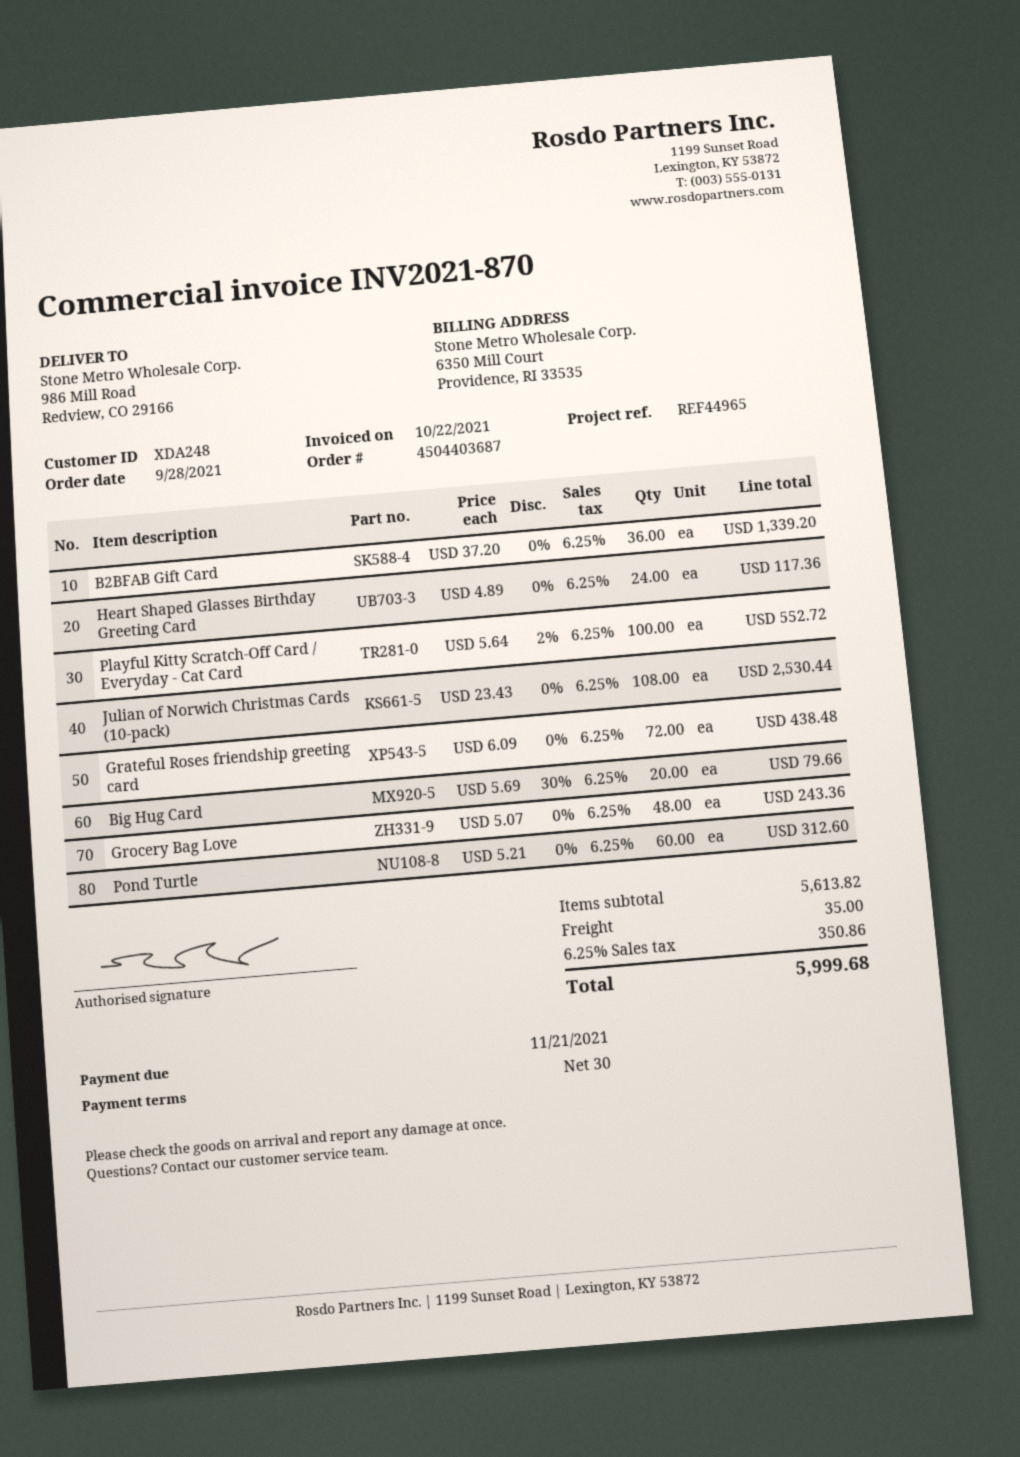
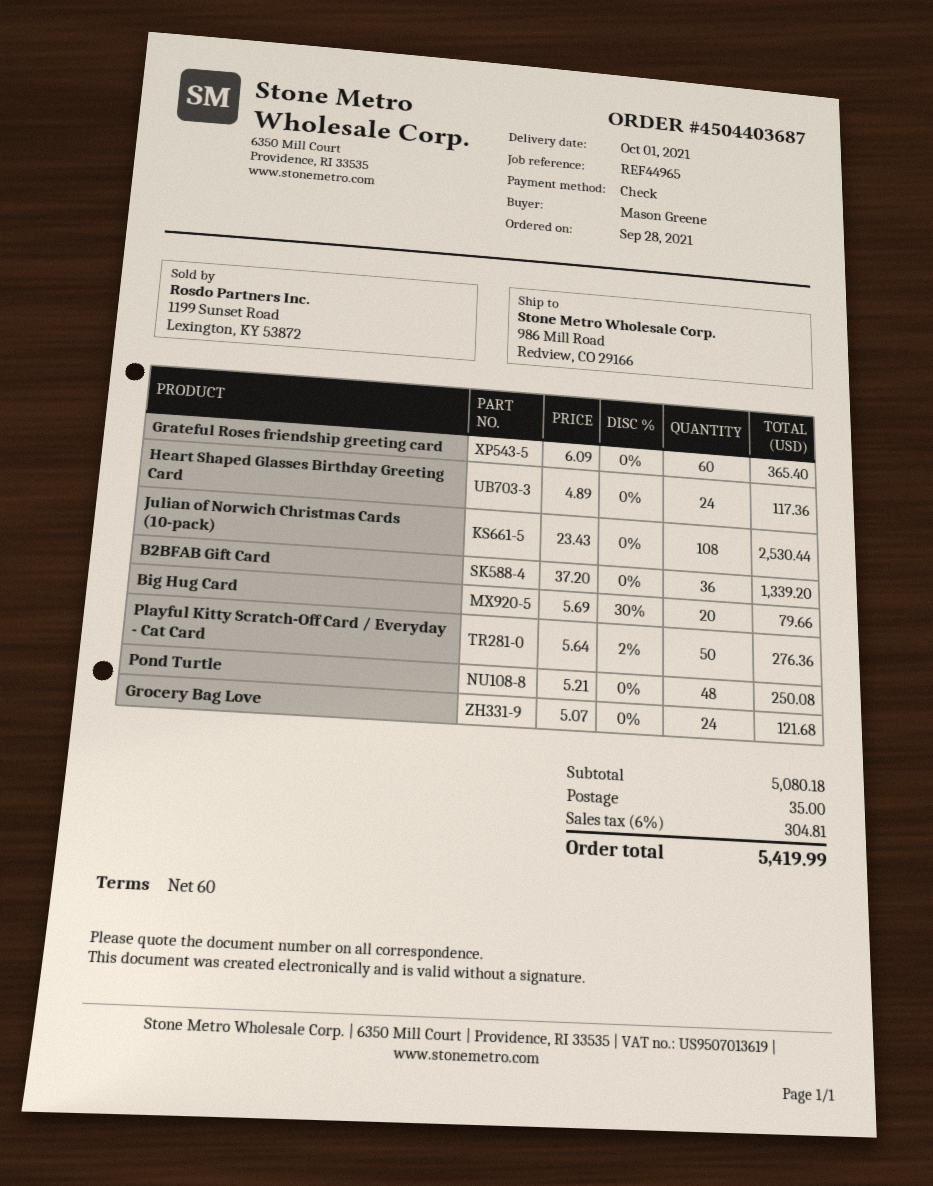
payment terms: 30 days -> 60 days
Playful Kitty Scratch-Off Card / Everyday - Cat Card: 100 x 5.64 - 2% = 552.72 -> 50 x 5.64 - 2% = 276.36
Grateful Roses friendship greeting card: 72 x 6.09 = 438.48 -> 60 x 6.09 = 365.40
Grocery Bag Love: 48 x 5.07 = 243.36 -> 24 x 5.07 = 121.68
Pond Turtle: 60 x 5.21 = 312.60 -> 48 x 5.21 = 250.08
subtotal: 5613.82 -> 5080.18
tax: 6.25% = 350.86 -> 6% = 304.81
total: 5999.68 -> 5419.99

